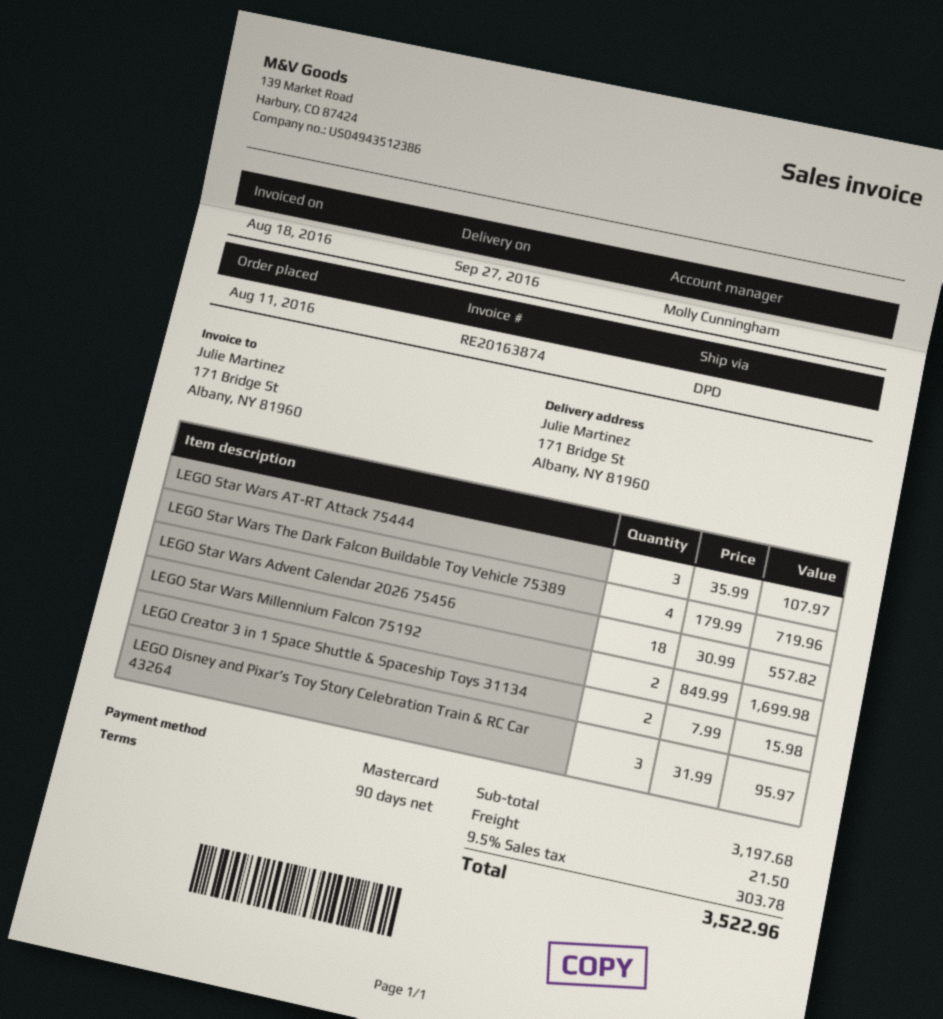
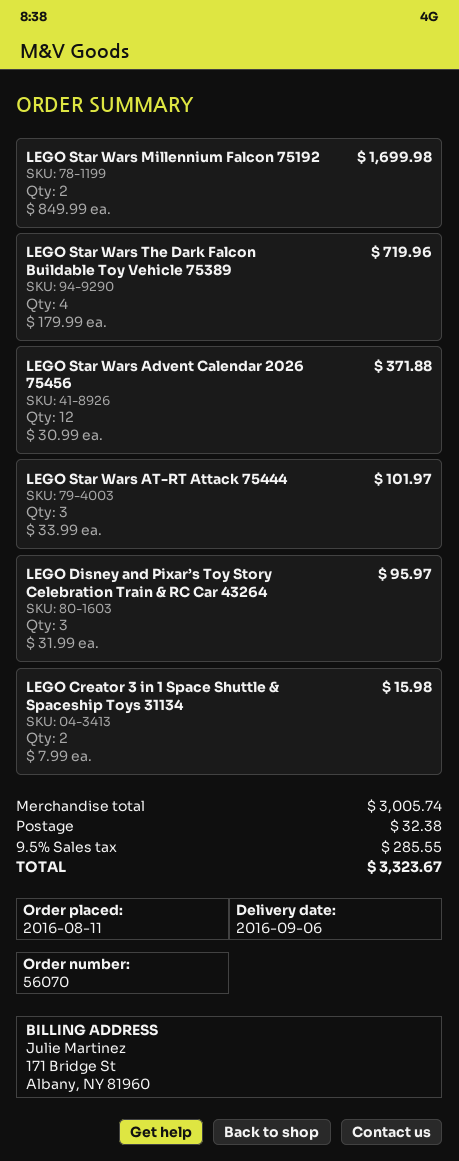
delivery date: 2016-09-27 -> 2016-09-06
LEGO Star Wars AT-RT Attack 75444: 3 x 35.99 = 107.97 -> 3 x 33.99 = 101.97
LEGO Star Wars Advent Calendar 2026 75456: 18 x 30.99 = 557.82 -> 12 x 30.99 = 371.88
subtotal: 3197.68 -> 3005.74
shipping: 21.50 -> 32.38
tax: 9.5% = 303.78 -> 9.5% = 285.55
total: 3522.96 -> 3323.67

